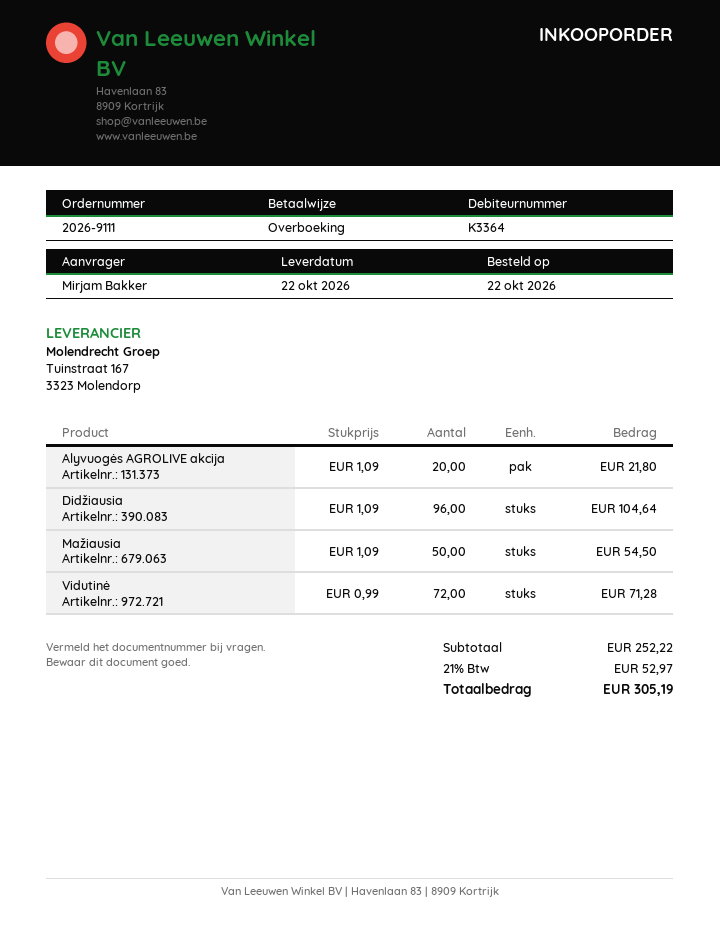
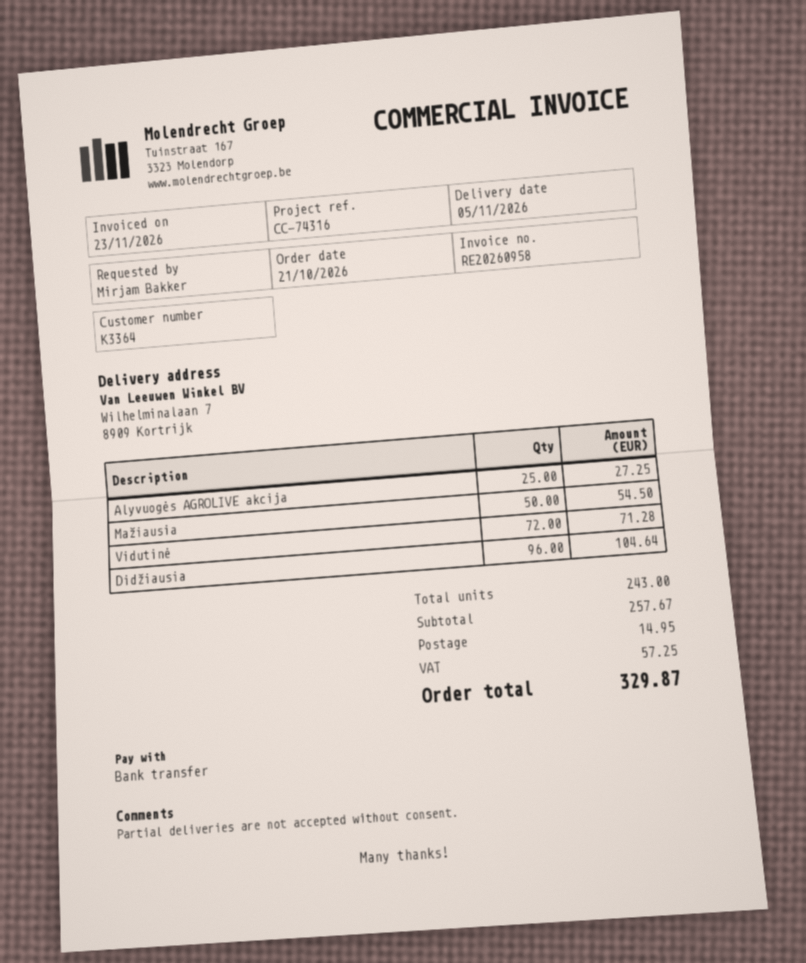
order date: 2026-10-22 -> 2026-10-21
delivery date: 2026-10-22 -> 2026-11-05
Alyvuogės AGROLIVE akcija: 20 for 21.80 -> 25 for 27.25
subtotal: 252.22 -> 257.67
shipping: none -> 14.95
tax: 52.97 -> 57.25
total: 305.19 -> 329.87

